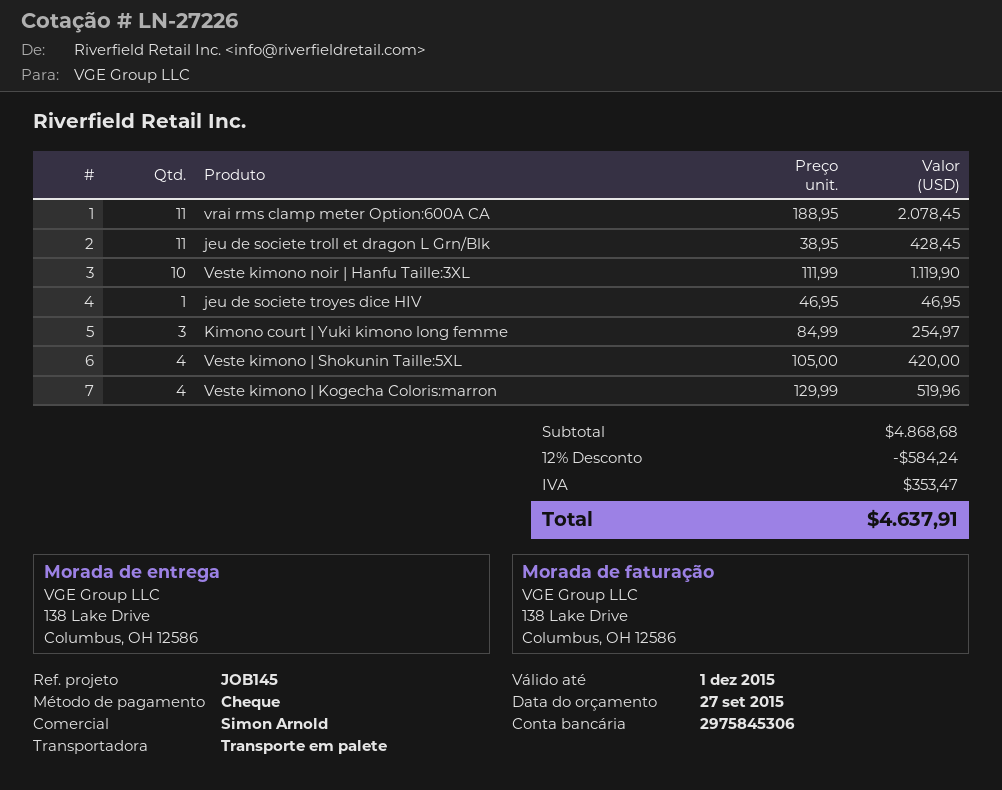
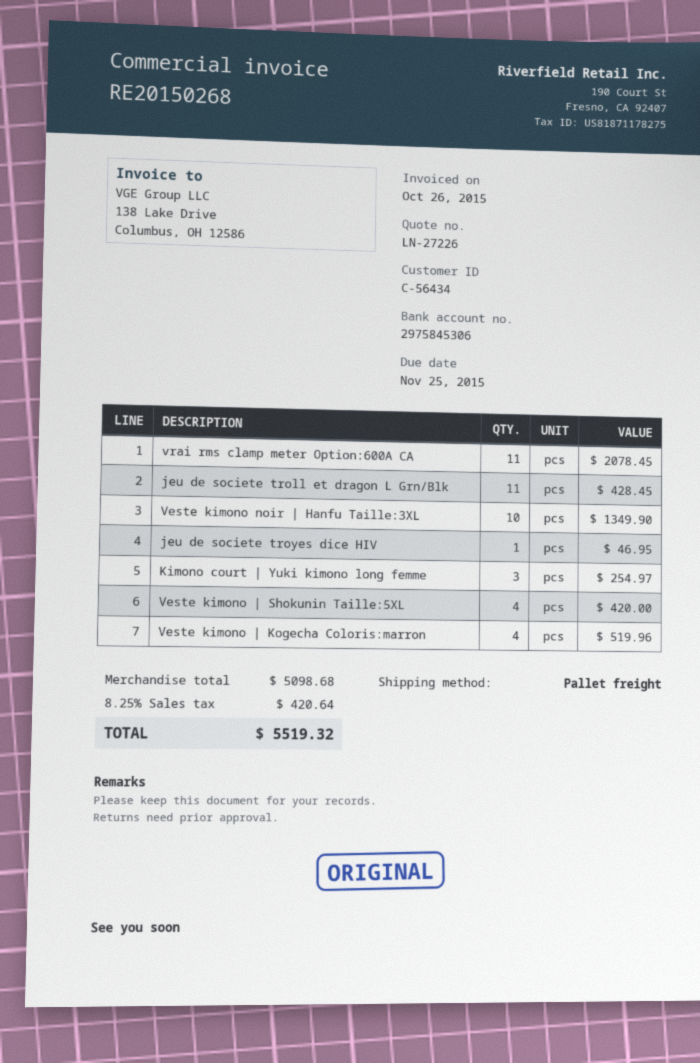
Veste kimono noir | Hanfu Taille:3XL: 10 for 1119.90 -> 10 for 1349.90
subtotal: 4868.68 -> 5098.68
discount: 12% = 584.24 -> none
tax: 353.47 -> 420.64
total: 4637.91 -> 5519.32

